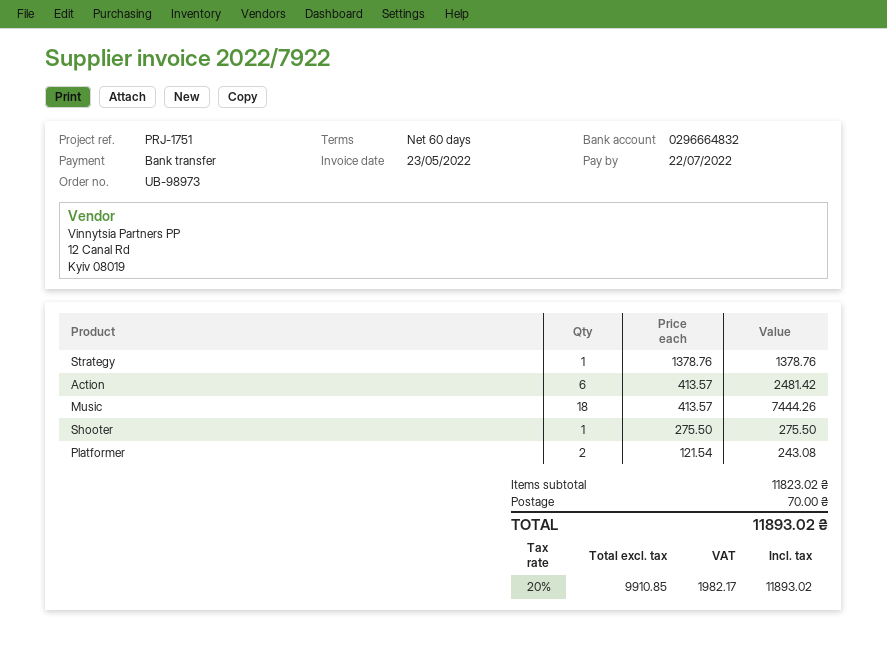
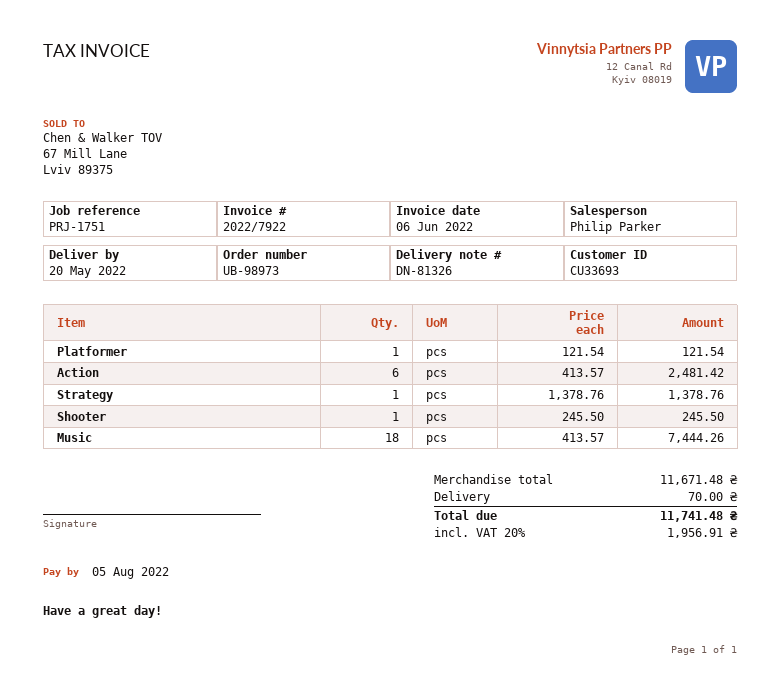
invoice date: 2022-05-23 -> 2022-06-06
due date: 2022-07-22 -> 2022-08-05
Shooter: 1 x 275.50 = 275.50 -> 1 x 245.50 = 245.50
Platformer: 2 x 121.54 = 243.08 -> 1 x 121.54 = 121.54
subtotal: 11823.02 -> 11671.48
tax: 20% = 1982.17 -> 20% = 1956.91
total: 11893.02 -> 11741.48

